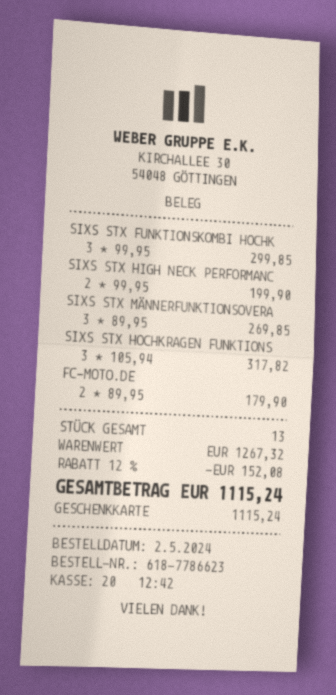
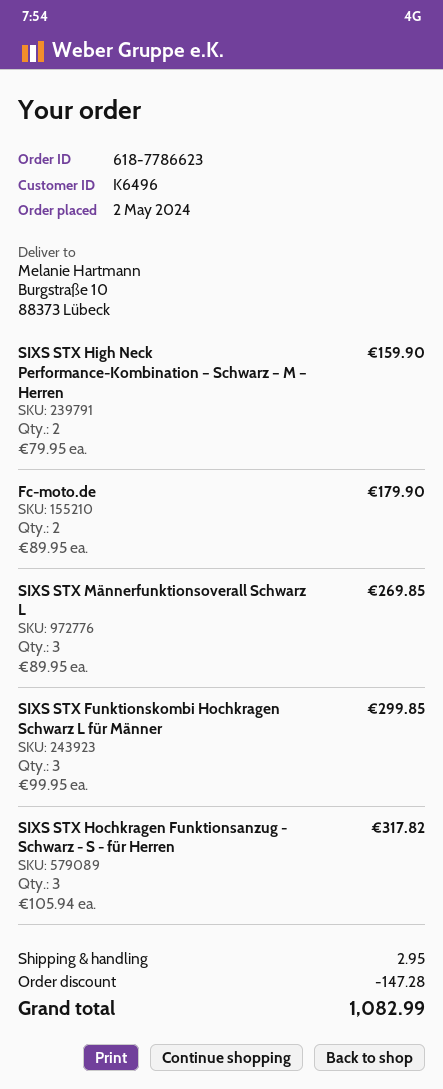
SIXS STX HIGH NECK PERFORMANC: 2 x 99.95 = 199.90 -> 2 x 79.95 = 159.90
discount: 152.08 -> 147.28
shipping: none -> 2.95
total: 1115.24 -> 1082.99

